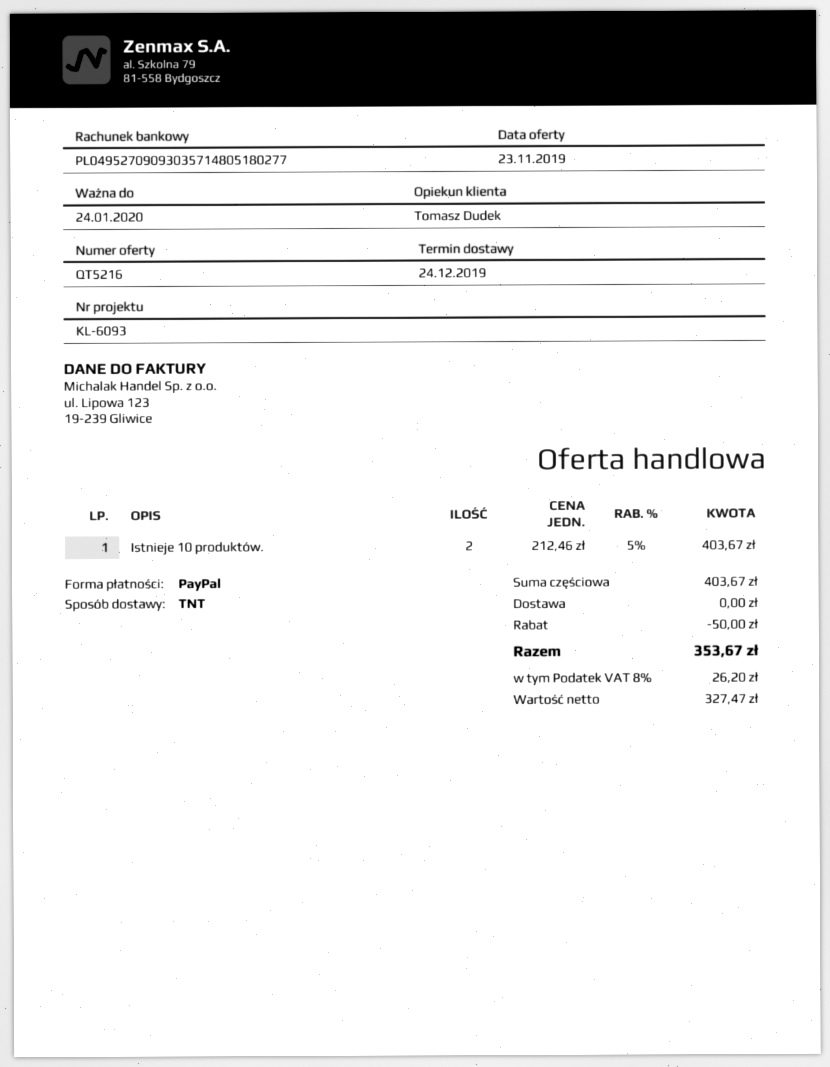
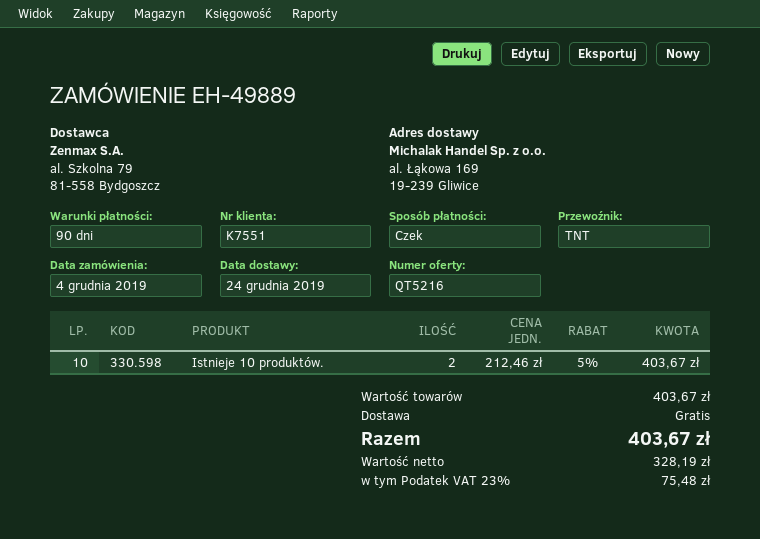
payment method: PayPal -> cheque
discount: 50.00 -> none
net: 327.47 -> 328.19
tax: 8% = 26.20 -> 23% = 75.48
total: 353.67 -> 403.67

